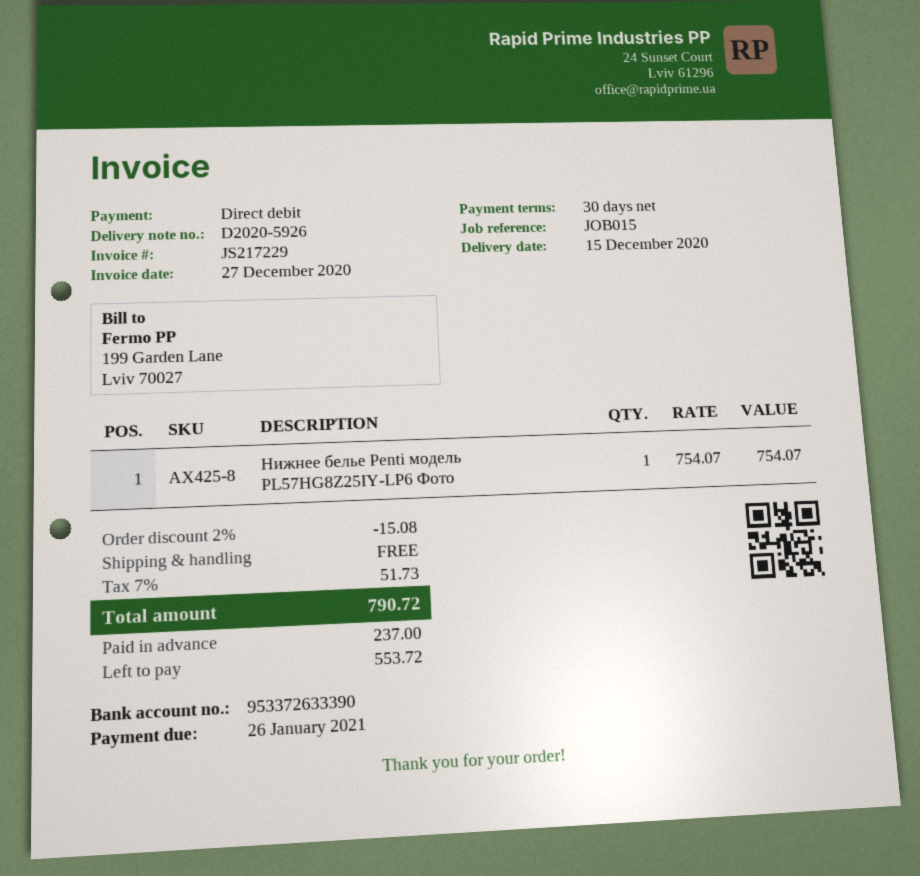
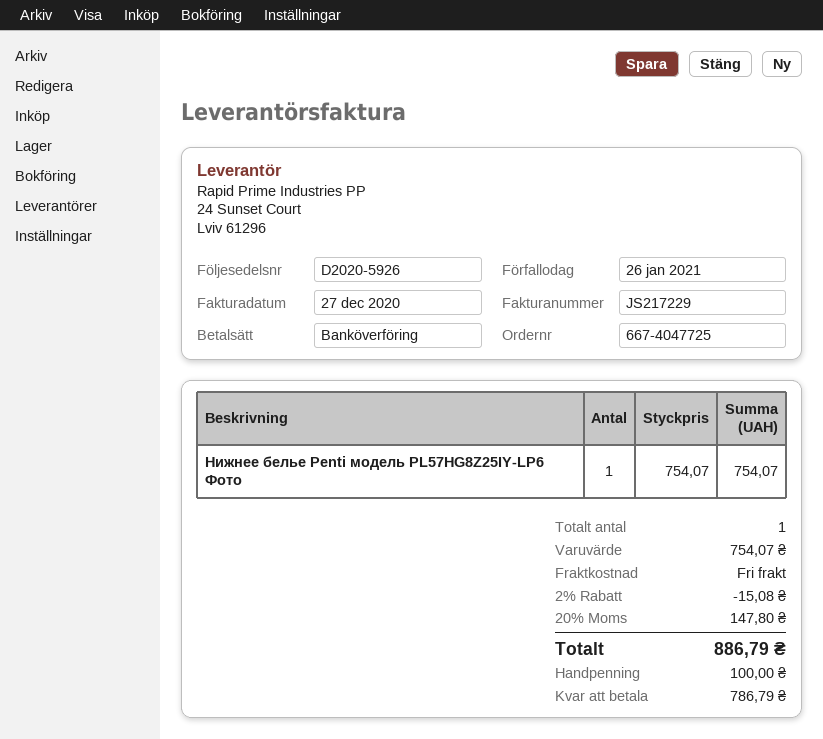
payment method: direct debit -> bank transfer
tax: 7% = 51.73 -> 20% = 147.80
total: 790.72 -> 886.79
deposit: 237.00 -> 100.00
balance: 553.72 -> 786.79

